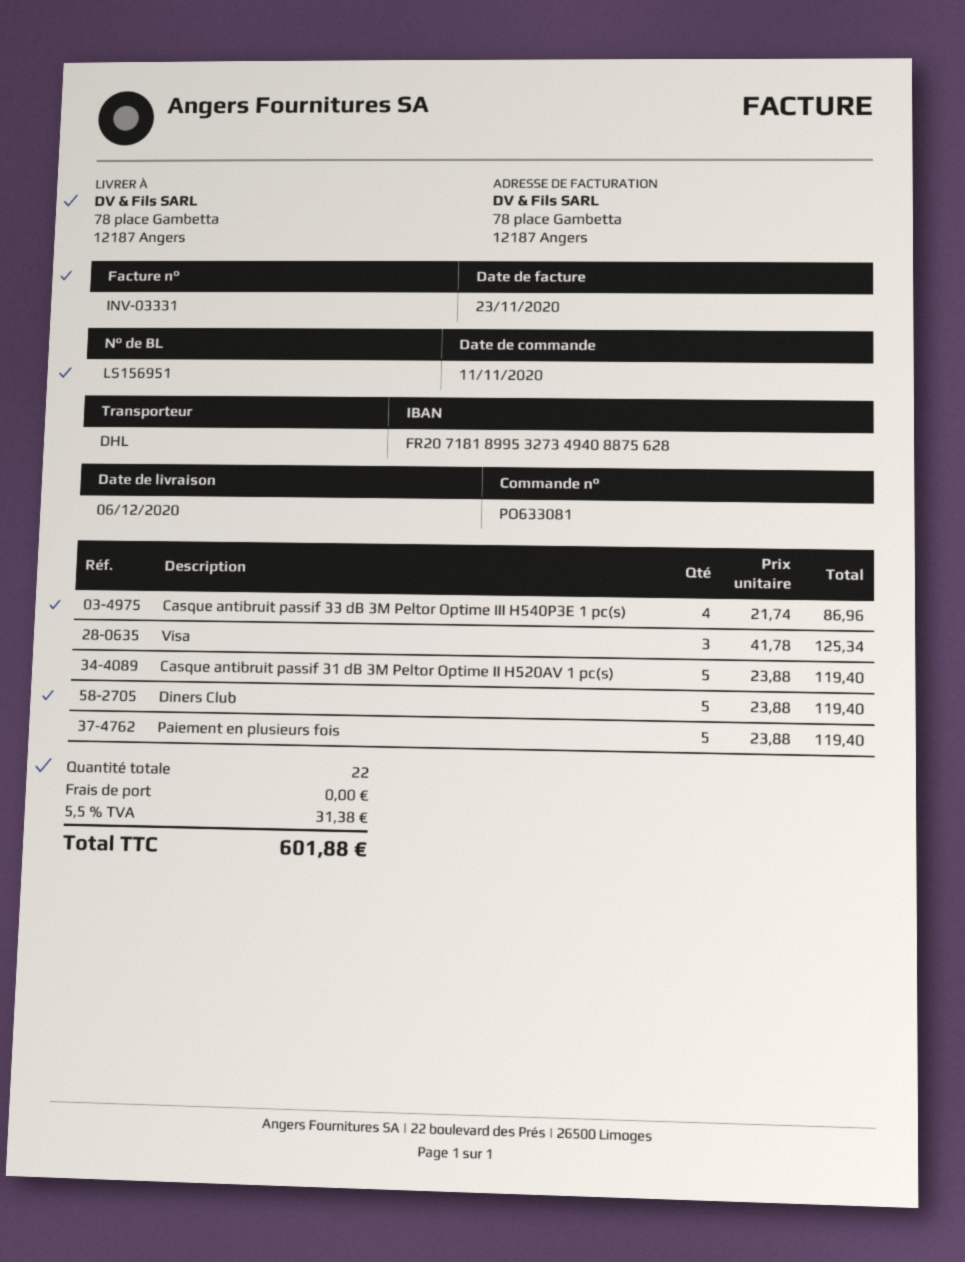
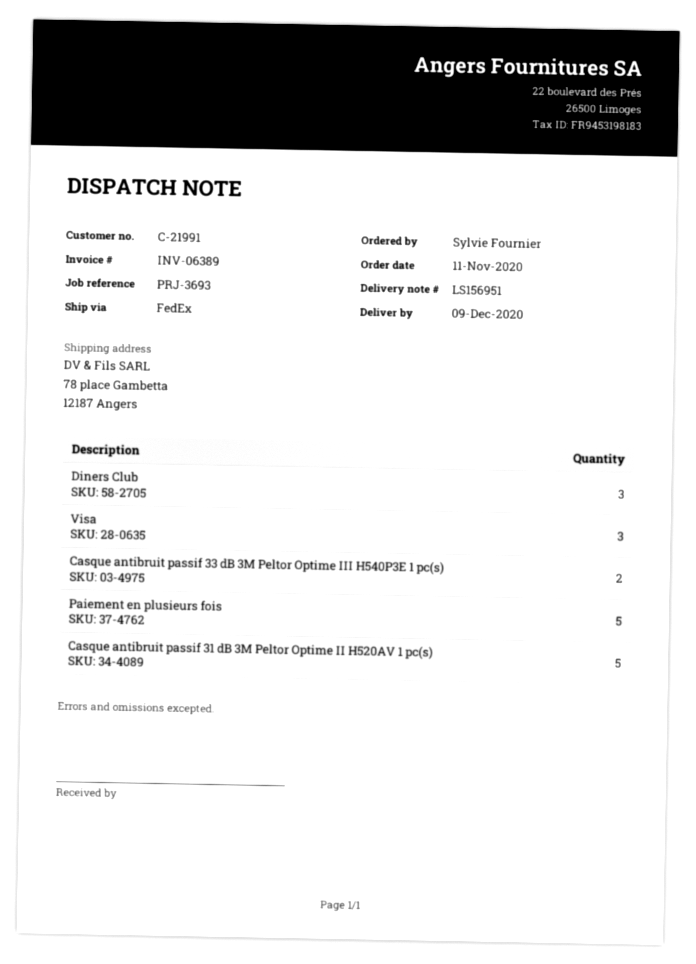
delivery date: 2020-12-06 -> 2020-12-09
invoice number: INV-03331 -> INV-06389
shipping method: DHL -> FedEx
Casque antibruit passif 33 dB 3M Peltor Optime III H540P3E 1 pc(s): 4 -> 2
Diners Club: 5 -> 3

